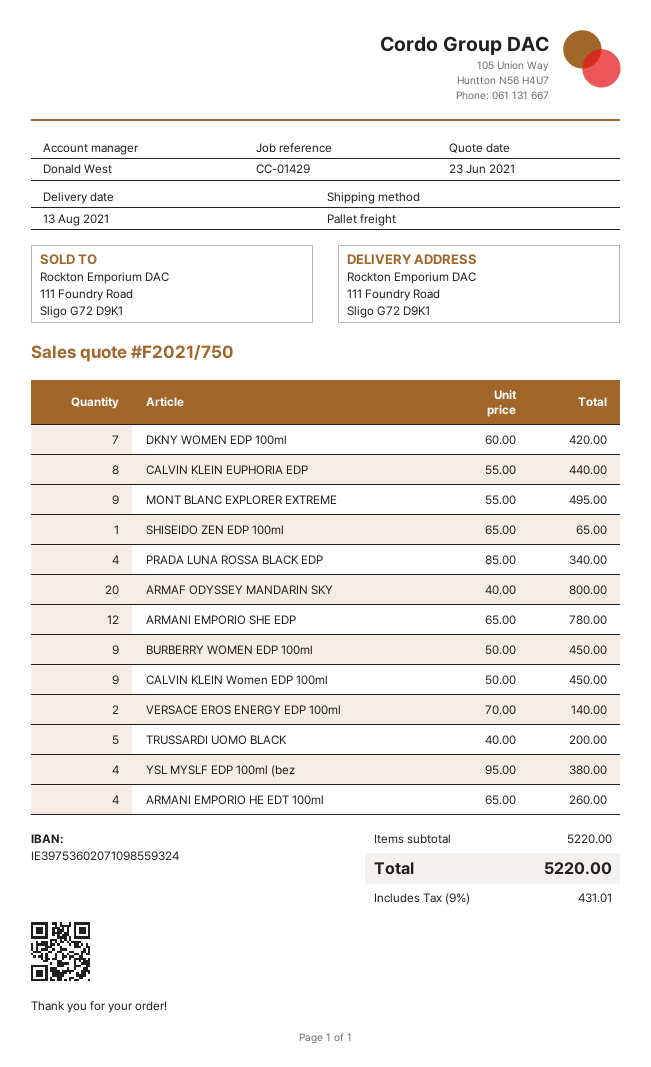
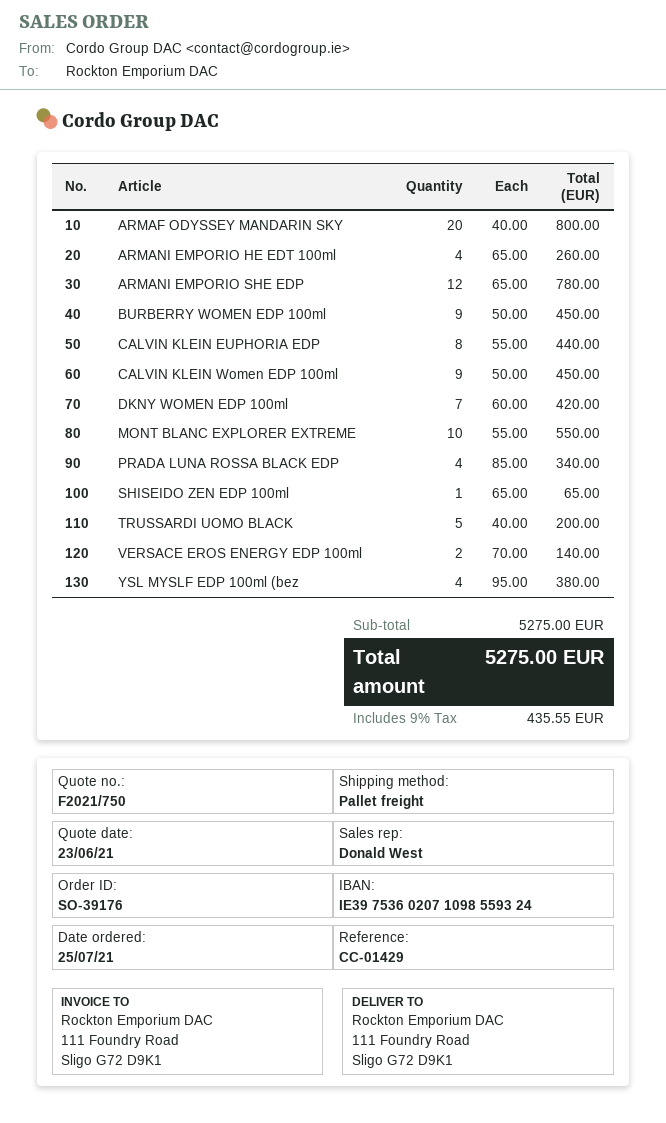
MONT BLANC EXPLORER EXTREME: 9 x 55.00 = 495.00 -> 10 x 55.00 = 550.00
subtotal: 5220.00 -> 5275.00
tax: 9% = 431.01 -> 9% = 435.55
total: 5220.00 -> 5275.00

